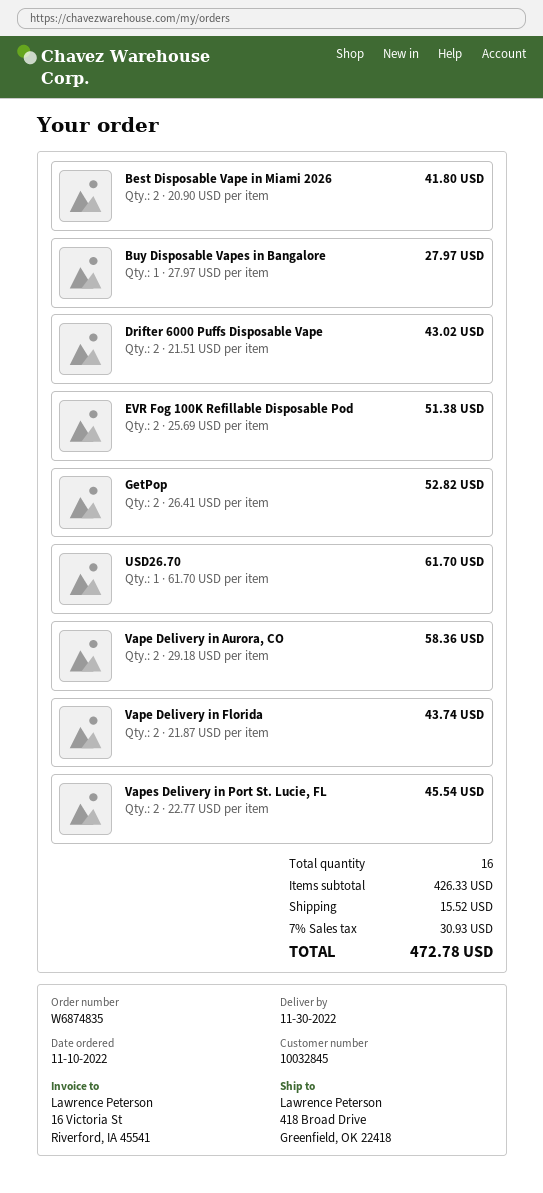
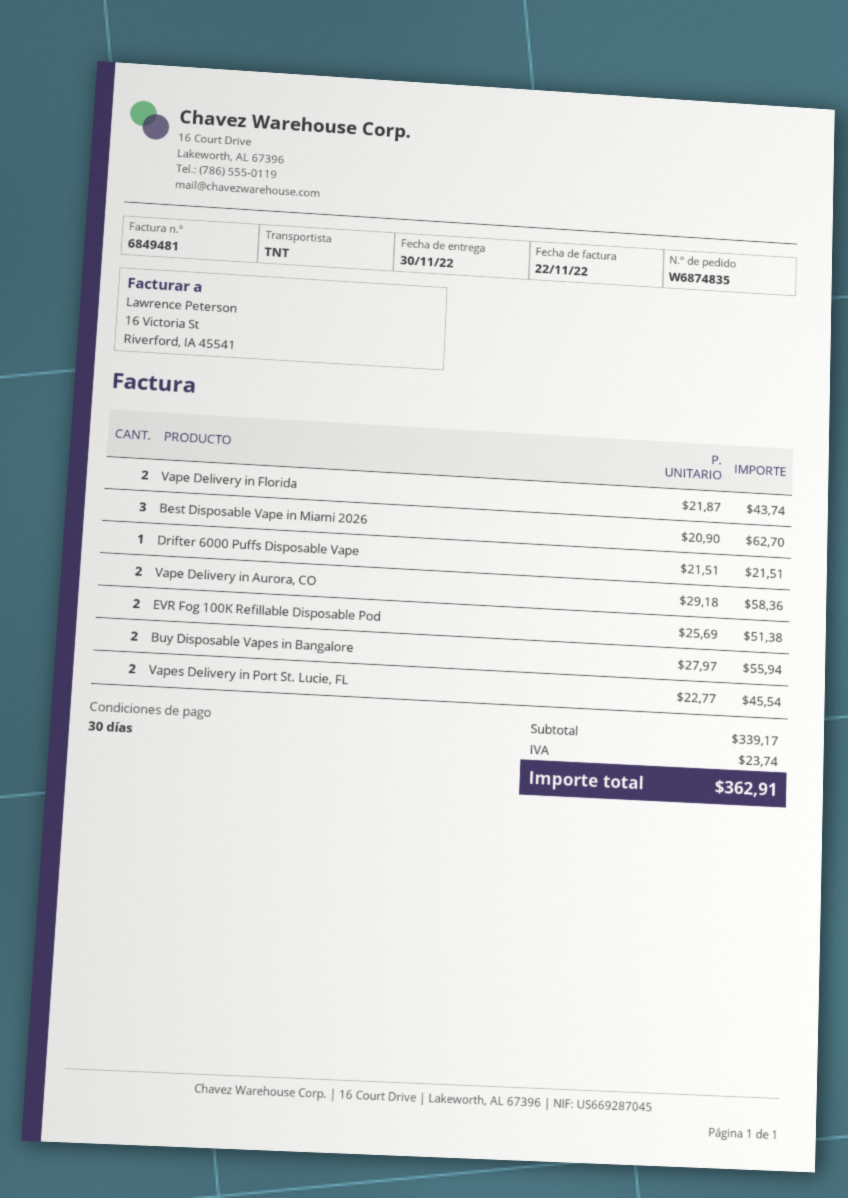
Best Disposable Vape in Miami 2026: 2 x 20.90 = 41.80 -> 3 x 20.90 = 62.70
Buy Disposable Vapes in Bangalore: 1 x 27.97 = 27.97 -> 2 x 27.97 = 55.94
Drifter 6000 Puffs Disposable Vape: 2 x 21.51 = 43.02 -> 1 x 21.51 = 21.51
GetPop: 2 x 26.41 = 52.82 -> none
USD26.70: 1 x 61.70 = 61.70 -> none
subtotal: 426.33 -> 339.17
shipping: 15.52 -> none
tax: 30.93 -> 23.74
total: 472.78 -> 362.91

